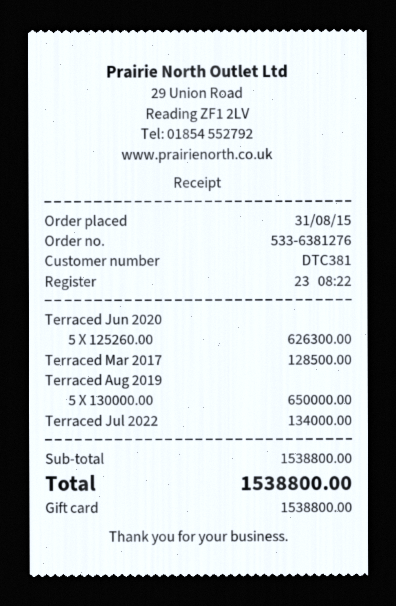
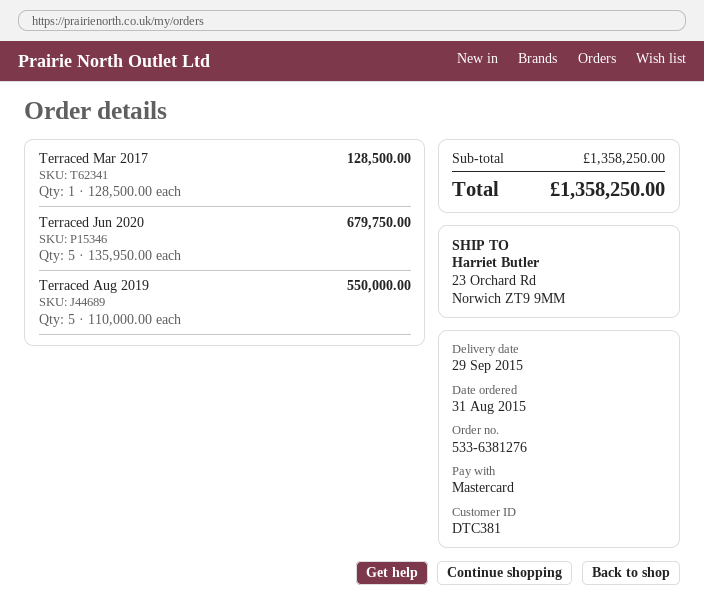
payment method: gift card -> Mastercard
Terraced Jun 2020: 5 x 125260.00 = 626300.00 -> 5 x 135950.00 = 679750.00
Terraced Aug 2019: 5 x 130000.00 = 650000.00 -> 5 x 110000.00 = 550000.00
Terraced Jul 2022: 1 x 134000.00 = 134000.00 -> none
subtotal: 1538800.00 -> 1358250.00
total: 1538800.00 -> 1358250.00

